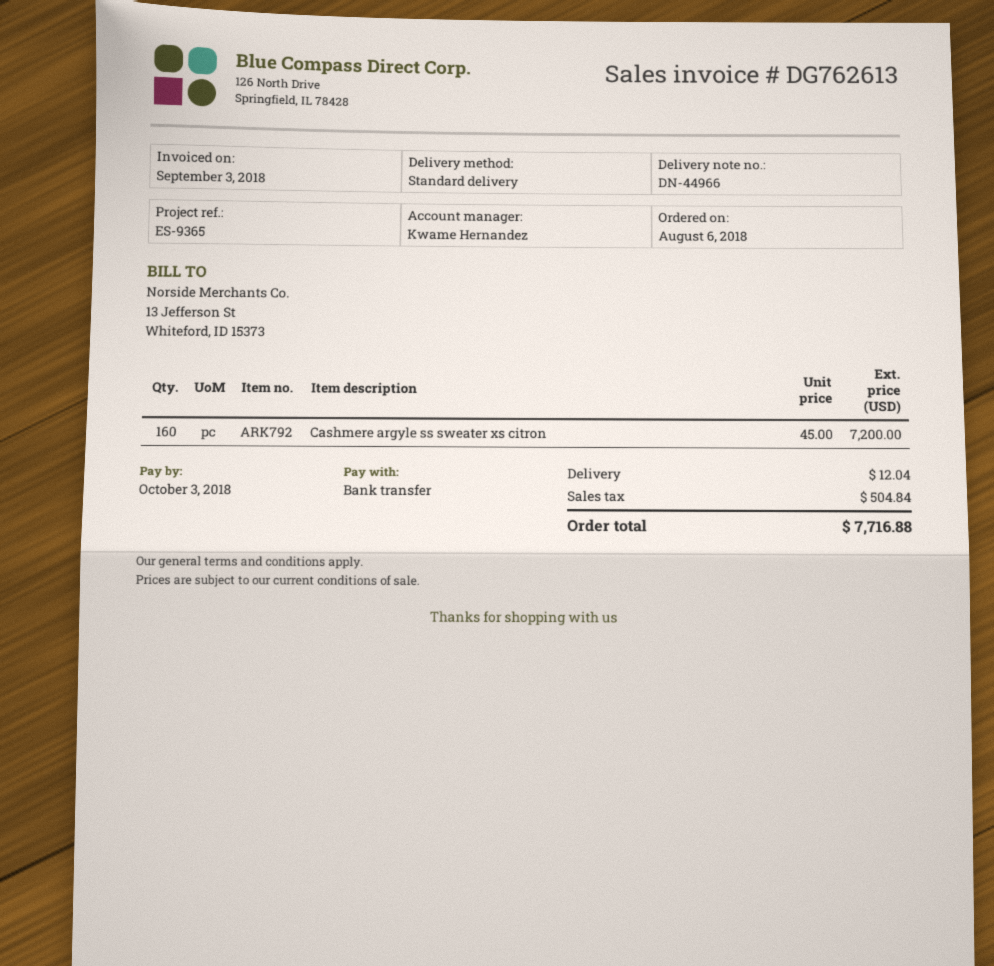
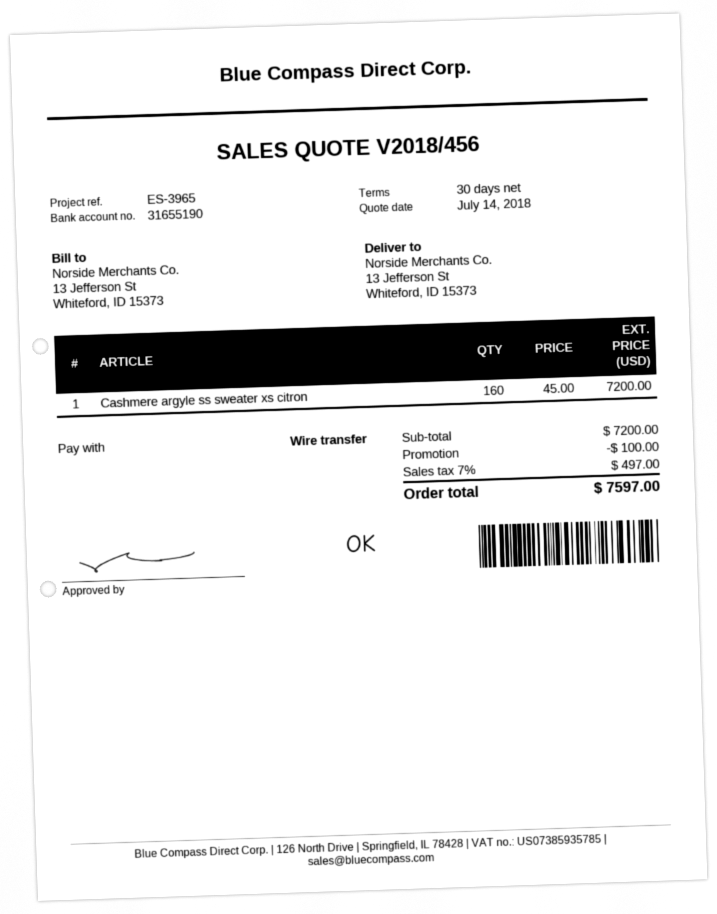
reference: ES-9365 -> ES-3965
discount: none -> 100.00
shipping: 12.04 -> none
tax: 504.84 -> 497.00
total: 7716.88 -> 7597.00

